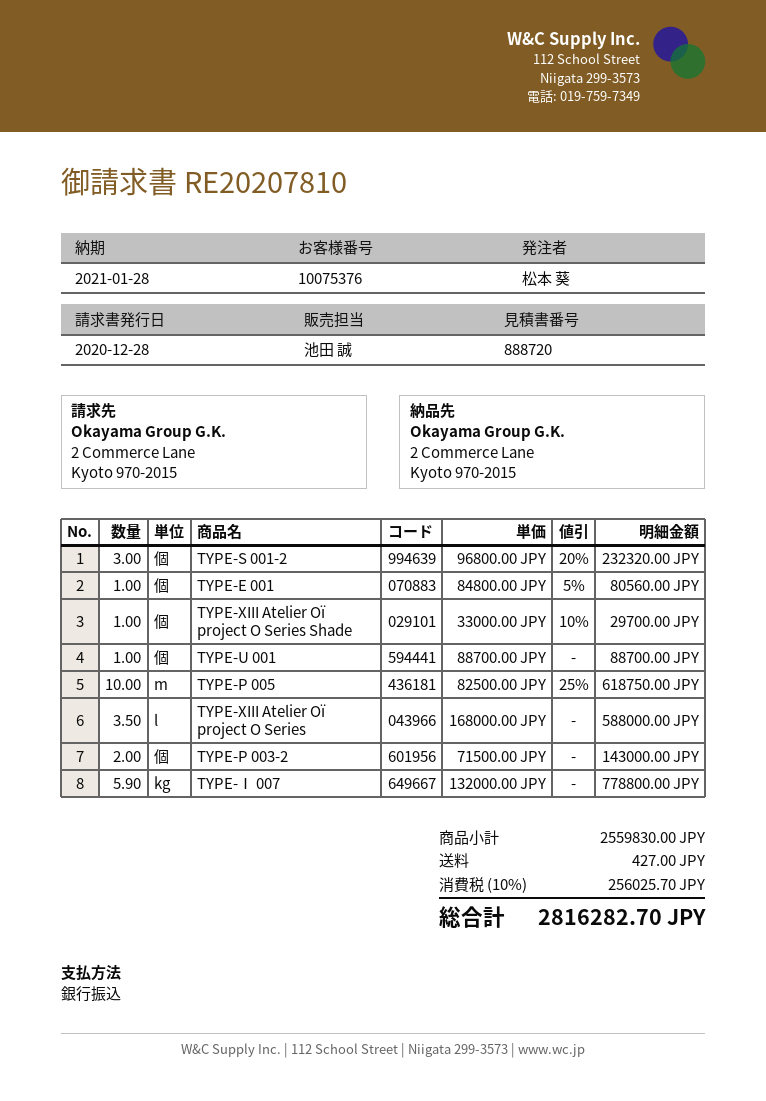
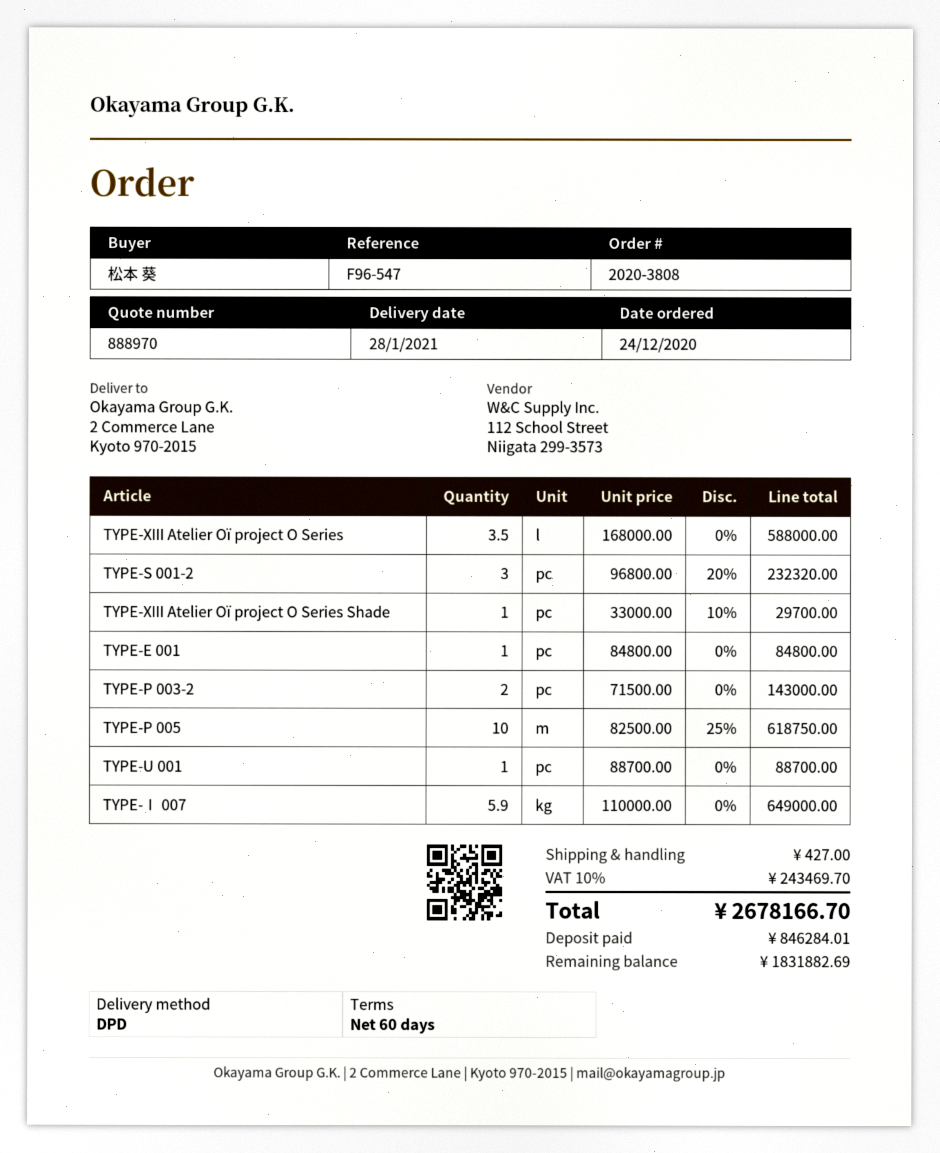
quote number: 888720 -> 888970
TYPE-E 001: 1 x 84800.00 - 5% = 80560.00 -> 1 x 84800.00 = 84800.00
TYPE-Ⅰ 007: 5.9 x 132000.00 = 778800.00 -> 5.9 x 110000.00 = 649000.00
tax: 10% = 256025.70 -> 10% = 243469.70
total: 2816282.70 -> 2678166.70

